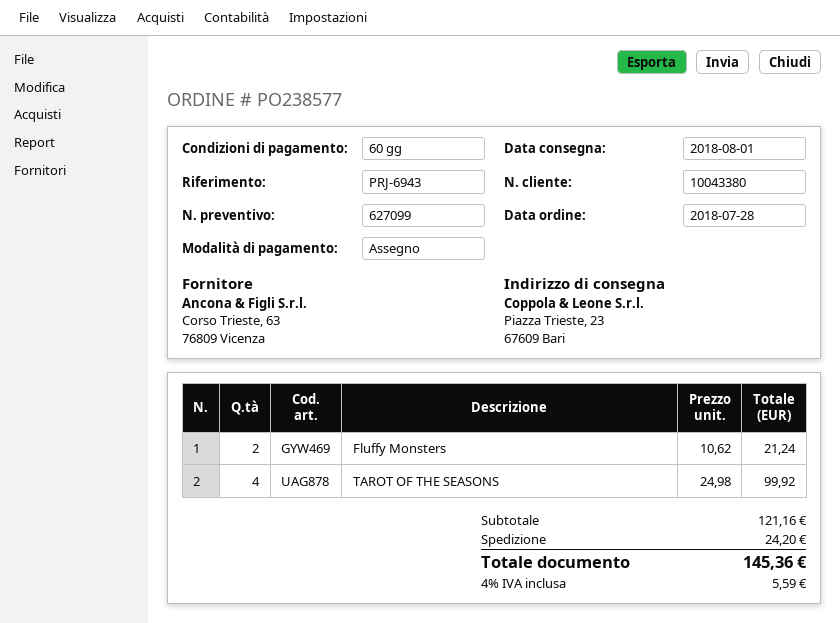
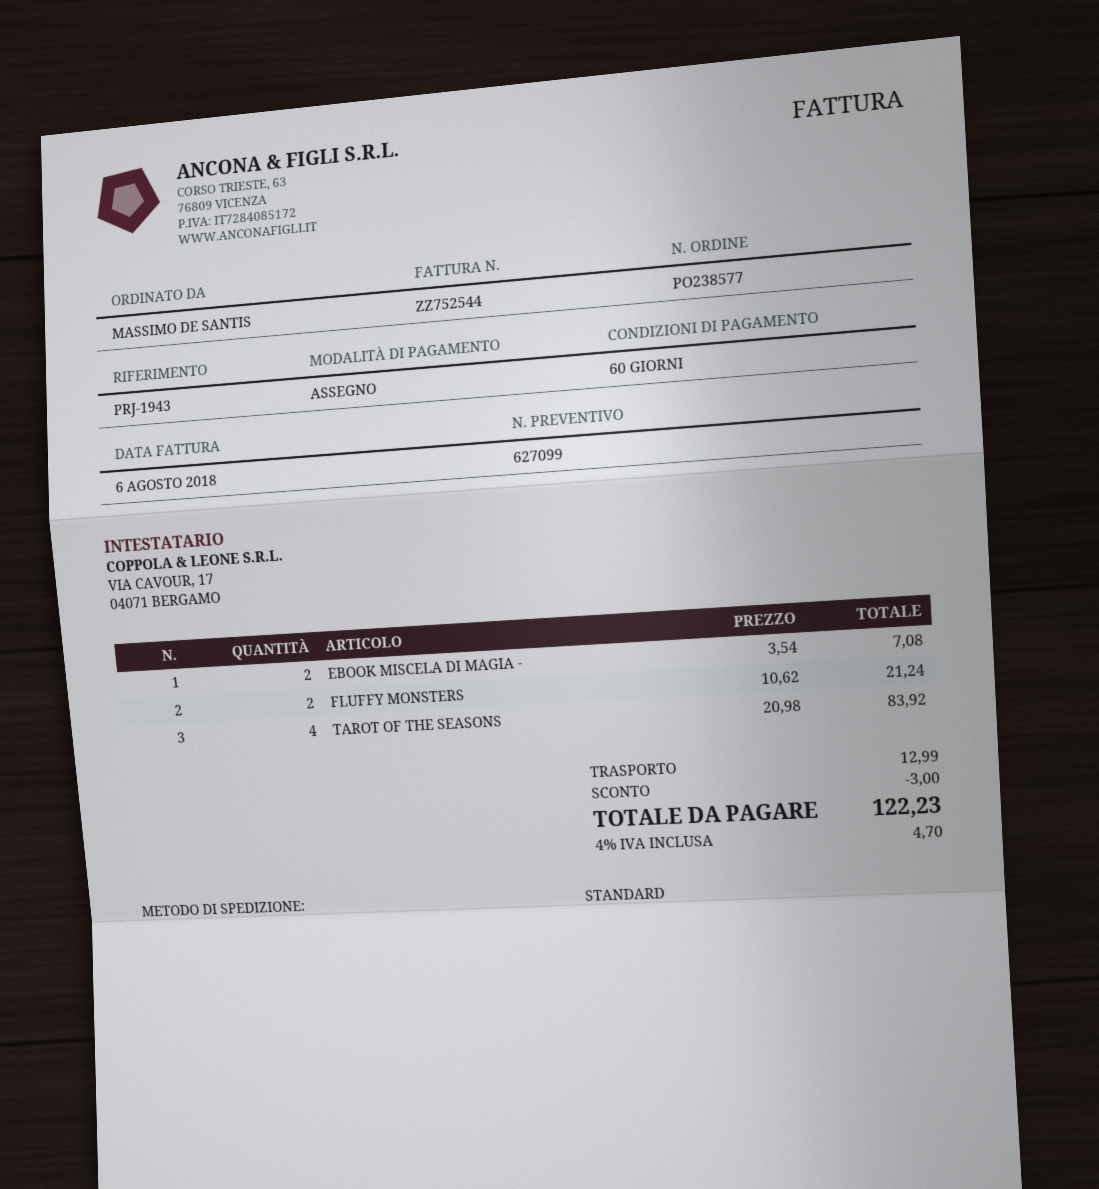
reference: PRJ-6943 -> PRJ-1943
TAROT OF THE SEASONS: 4 x 24.98 = 99.92 -> 4 x 20.98 = 83.92
EBOOK MISCELA DI MAGIA -: none -> 2 x 3.54 = 7.08
discount: none -> 3.00
shipping: 24.20 -> 12.99
tax: 4% = 5.59 -> 4% = 4.70
total: 145.36 -> 122.23

